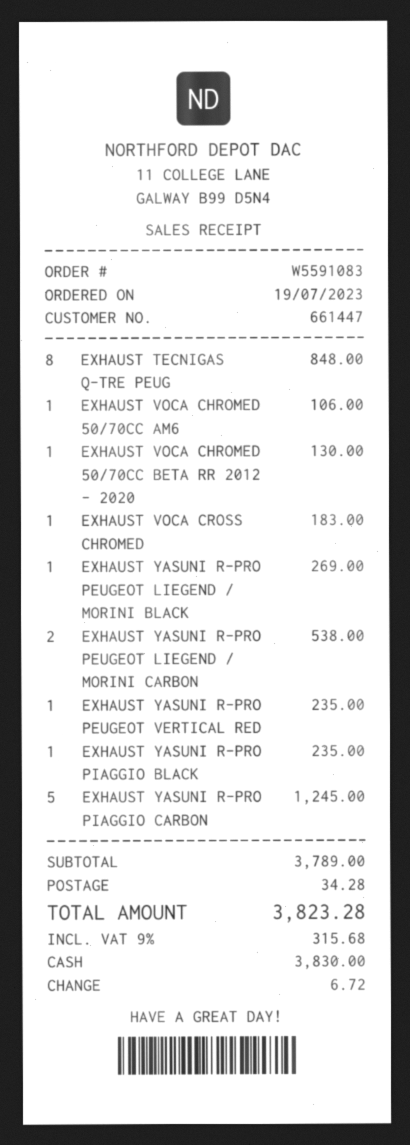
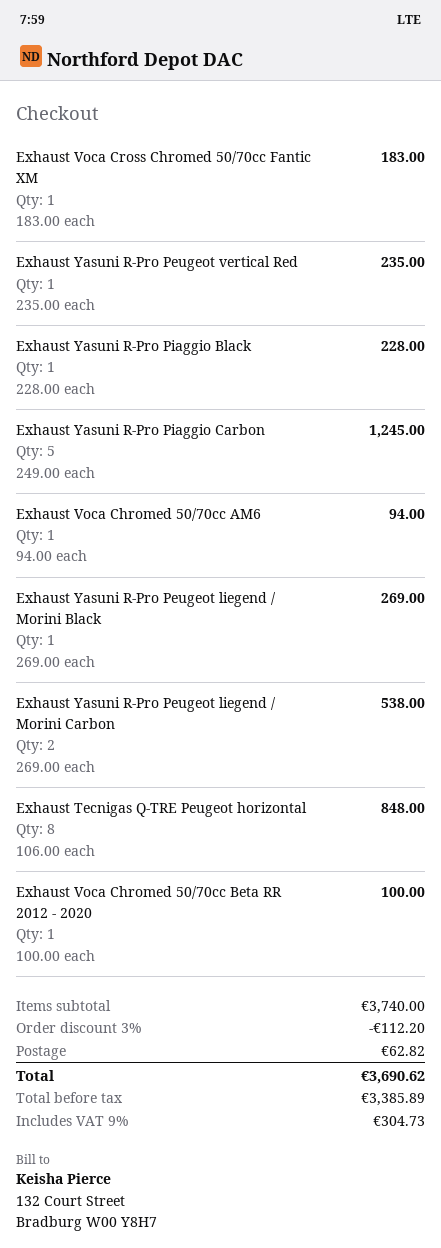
EXHAUST VOCA CHROMED 50/70CC AM6: 1 for 106.00 -> 1 for 94.00
EXHAUST VOCA CHROMED 50/70CC BETA RR 2012 - 2020: 1 for 130.00 -> 1 for 100.00
EXHAUST YASUNI R-PRO PIAGGIO BLACK: 1 for 235.00 -> 1 for 228.00
subtotal: 3789.00 -> 3740.00
discount: none -> 3% = 112.20
shipping: 34.28 -> 62.82
tax: 9% = 315.68 -> 9% = 304.73
total: 3823.28 -> 3690.62

